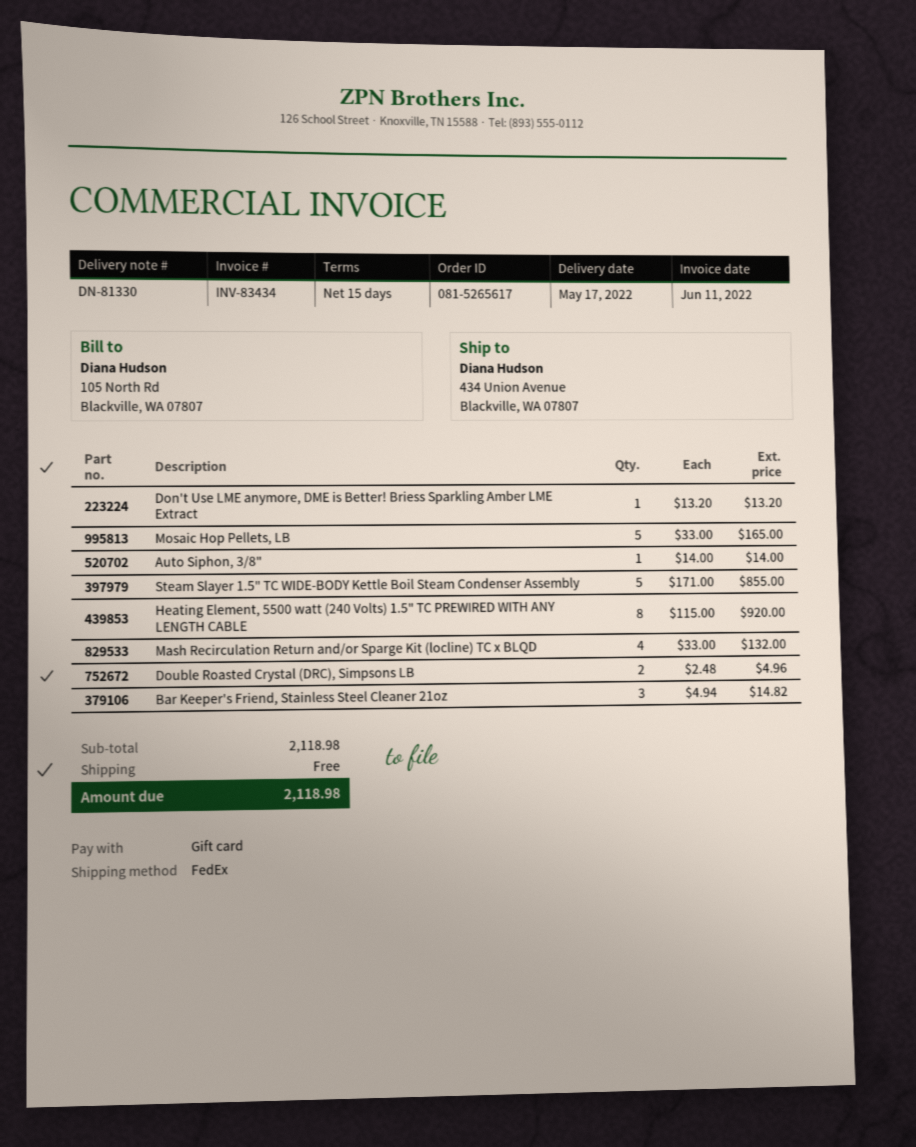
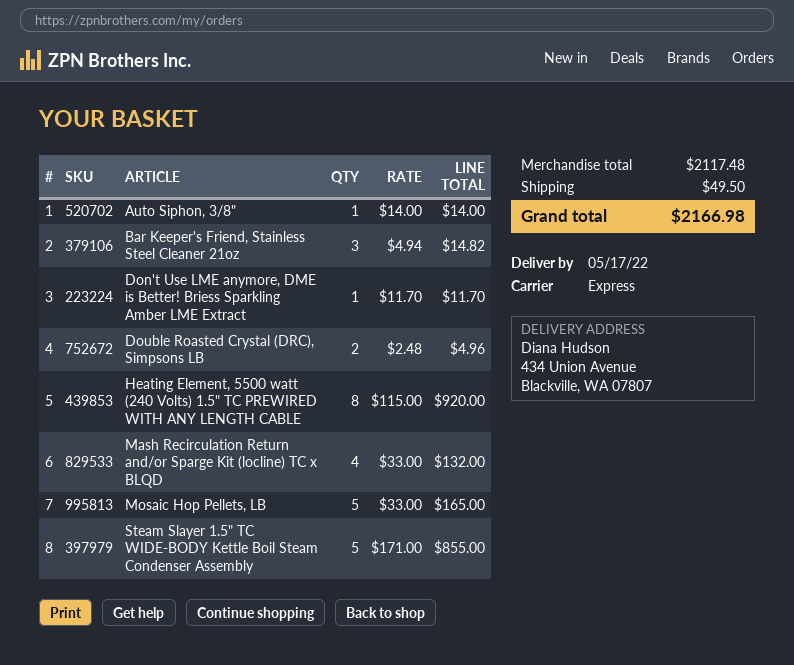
shipping method: FedEx -> express
Don't Use LME anymore, DME is Better! Briess Sparkling Amber LME Extract: 1 x 13.20 = 13.20 -> 1 x 11.70 = 11.70
subtotal: 2118.98 -> 2117.48
shipping: 0.00 -> 49.50
total: 2118.98 -> 2166.98

